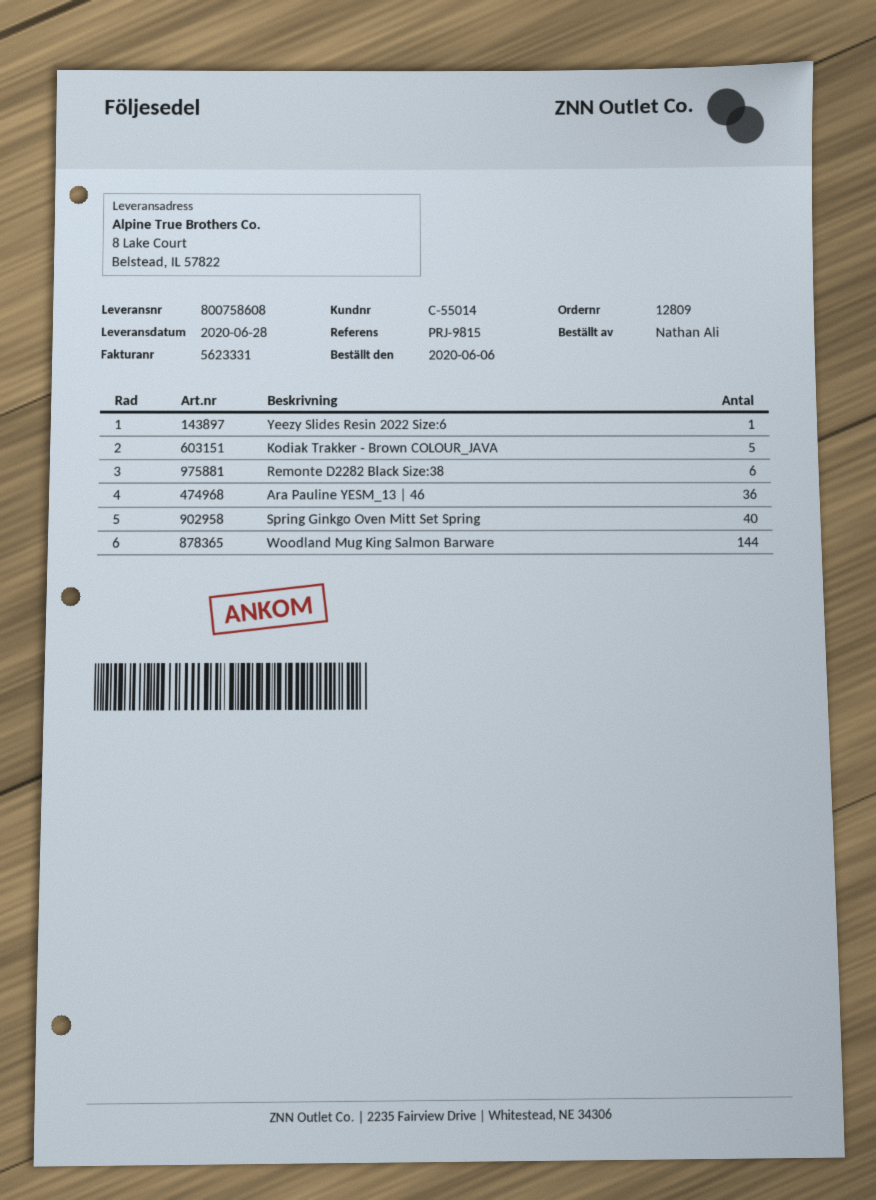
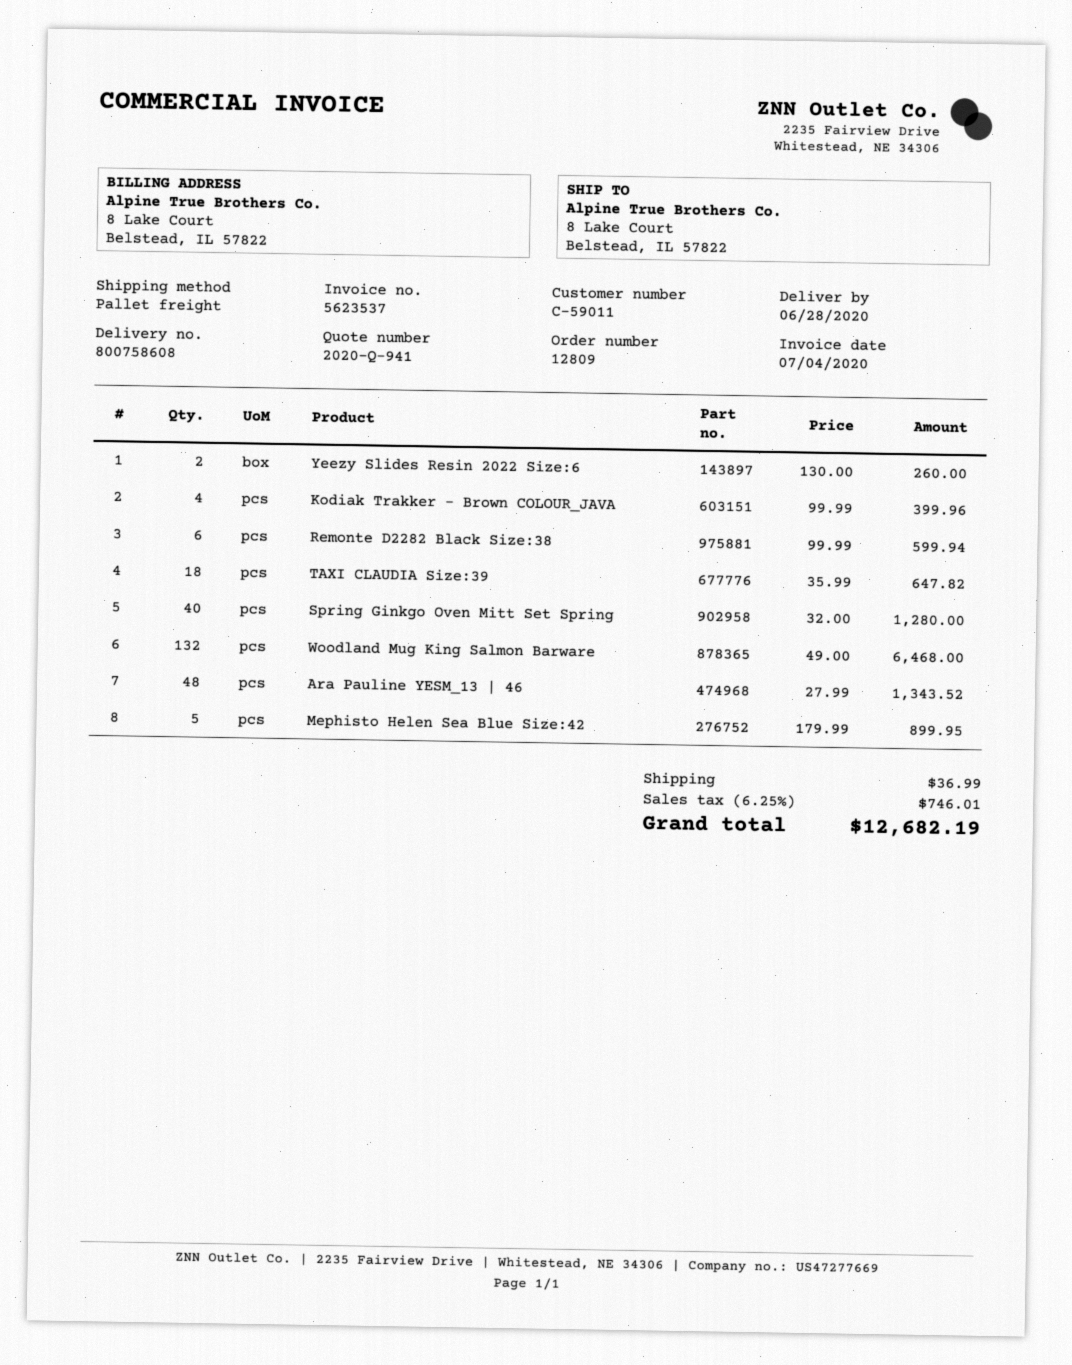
invoice number: 5623331 -> 5623537
customer number: C-55014 -> C-59011
Yeezy Slides Resin 2022 Size:6: 1 -> 2
Kodiak Trakker - Brown COLOUR_JAVA: 5 -> 4
Ara Pauline YESM_13 | 46: 36 -> 48
Woodland Mug King Salmon Barware: 144 -> 132
TAXI CLAUDIA Size:39: none -> 18
Mephisto Helen Sea Blue Size:42: none -> 5

